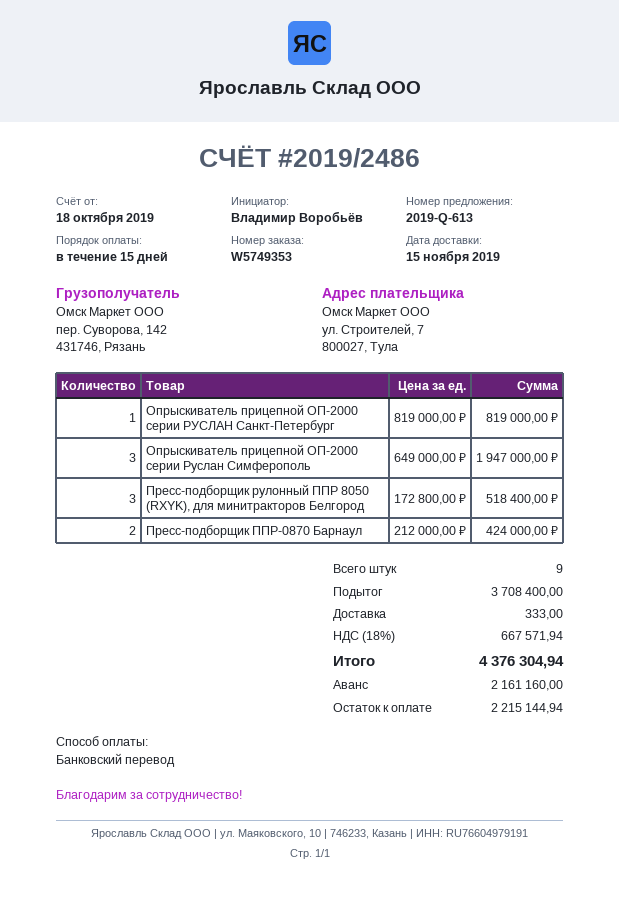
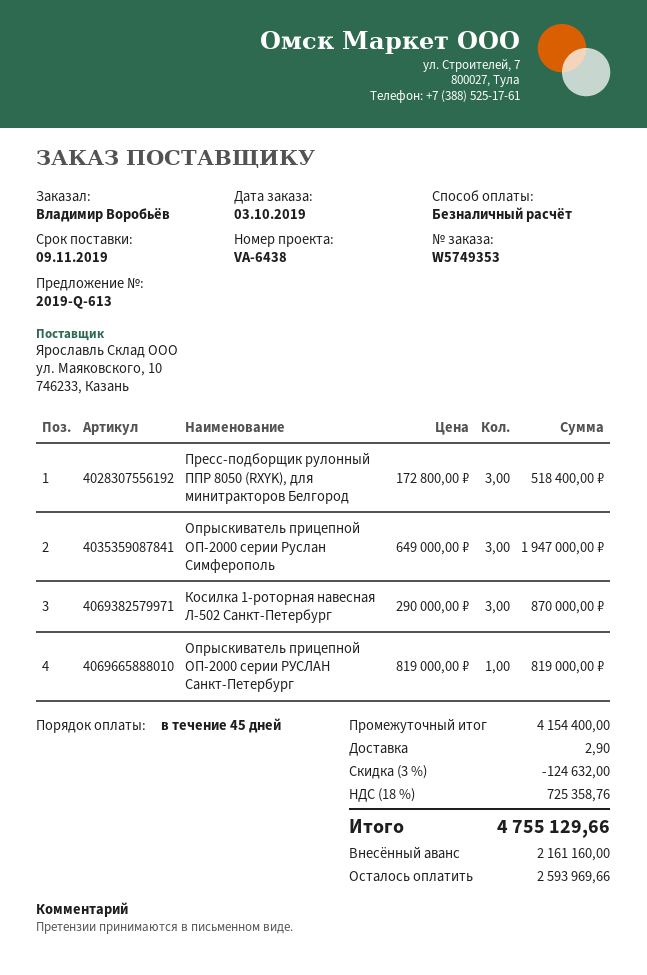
delivery date: 2019-11-15 -> 2019-11-09
payment terms: 15 days -> 45 days
Пресс-подборщик ППР-0870 Барнаул: 2 x 212000.00 = 424000.00 -> none
Косилка 1-роторная навесная Л-502 Санкт-Петербург: none -> 3 x 290000.00 = 870000.00
subtotal: 3708400.00 -> 4154400.00
discount: none -> 3% = 124632.00
shipping: 333.00 -> 2.90
tax: 18% = 667571.94 -> 18% = 725358.76
total: 4376304.94 -> 4755129.66
balance: 2215144.94 -> 2593969.66

